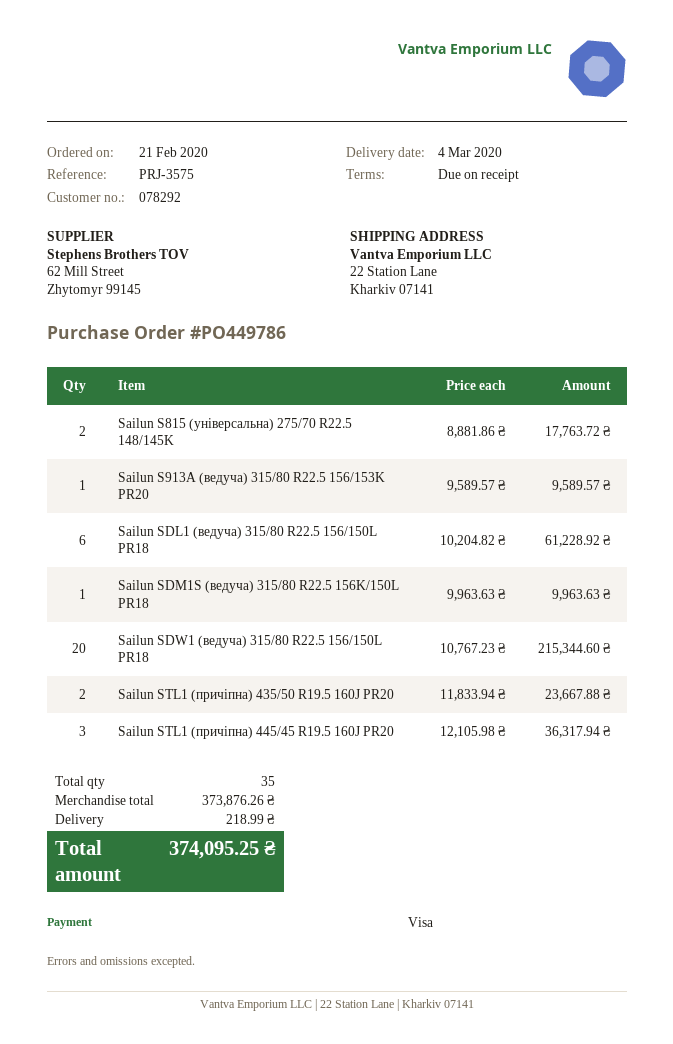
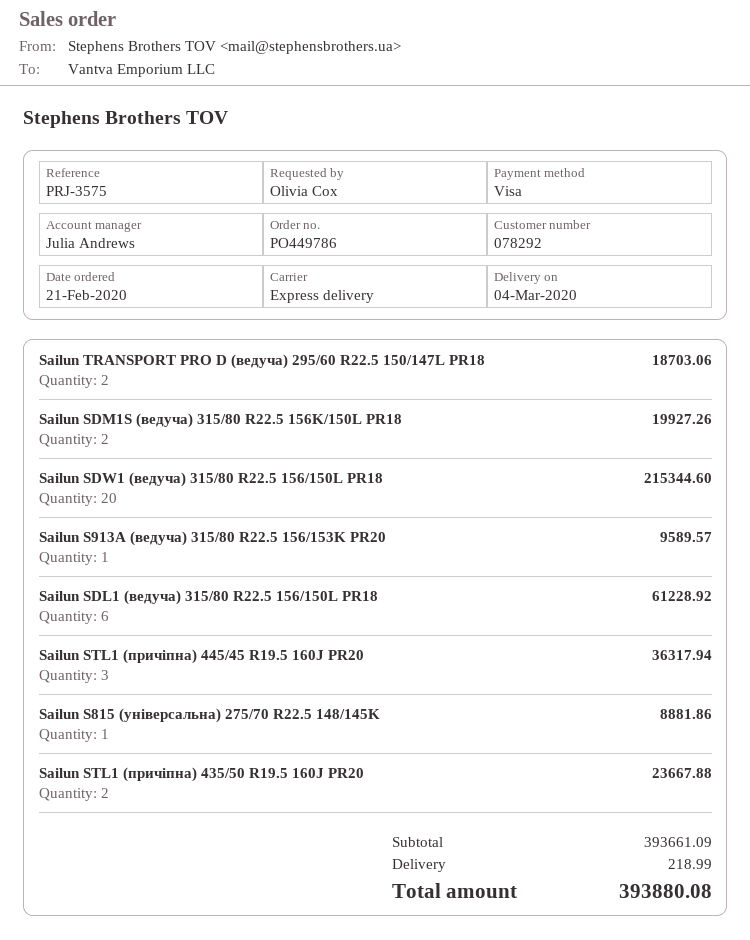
Sailun S815 (універсальна) 275/70 R22.5 148/145K: 2 for 17763.72 -> 1 for 8881.86
Sailun SDM1S (ведуча) 315/80 R22.5 156K/150L PR18: 1 for 9963.63 -> 2 for 19927.26
Sailun TRANSPORT PRO D (ведуча) 295/60 R22.5 150/147L PR18: none -> 2 for 18703.06
subtotal: 373876.26 -> 393661.09
total: 374095.25 -> 393880.08

